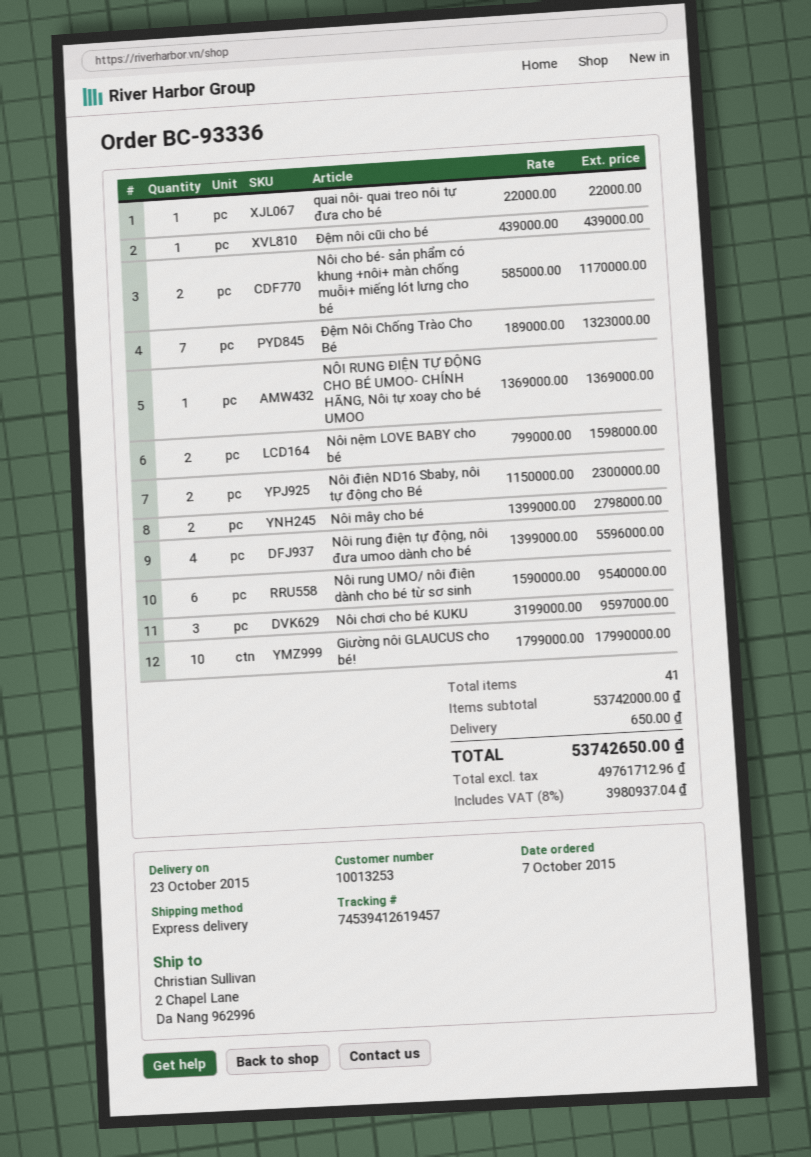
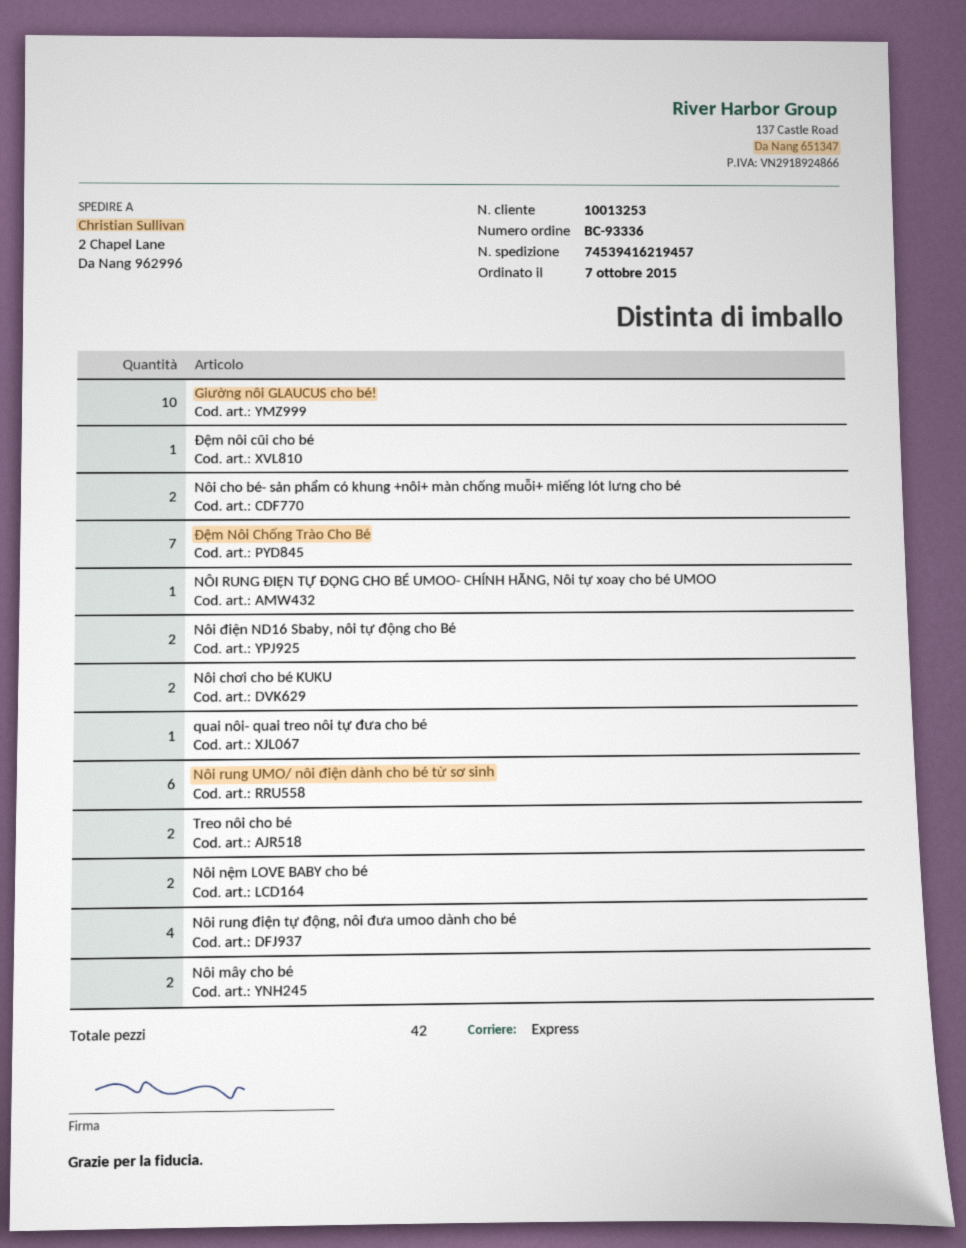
tracking number: 74539412619457 -> 74539416219457
Nôi chơi cho bé KUKU: 3 -> 2
Treo nôi cho bé: none -> 2
total quantity: 41 -> 42

